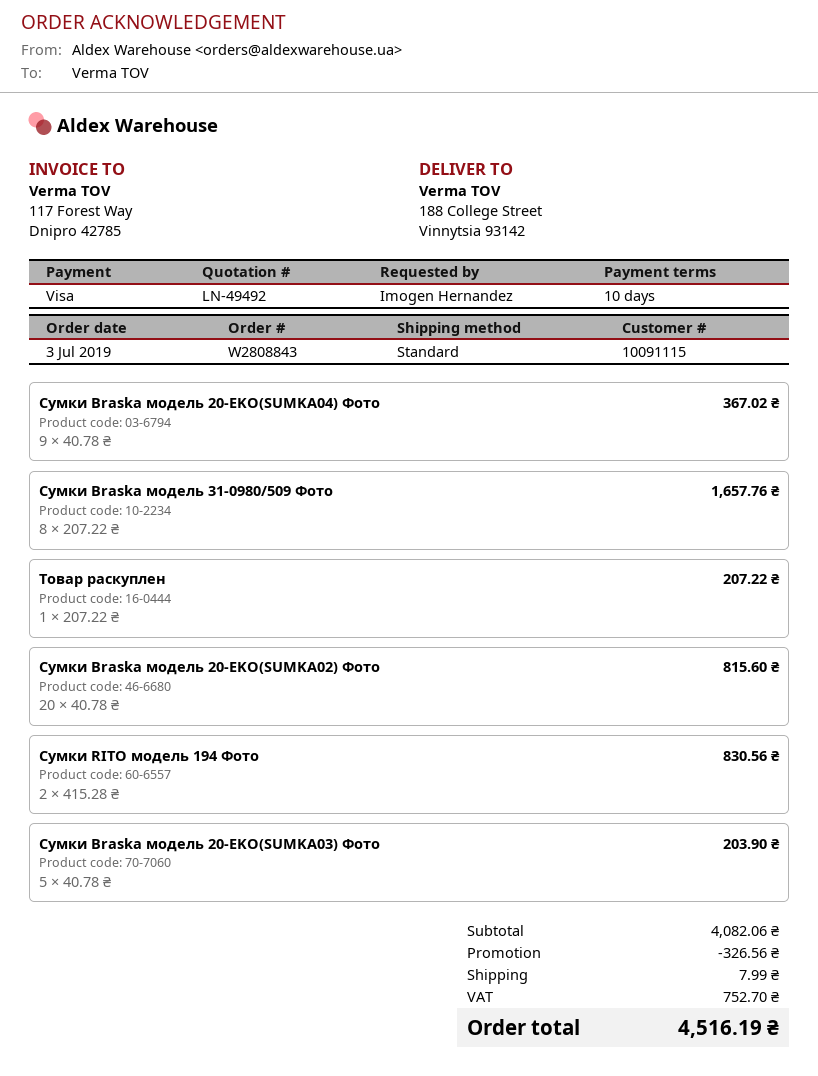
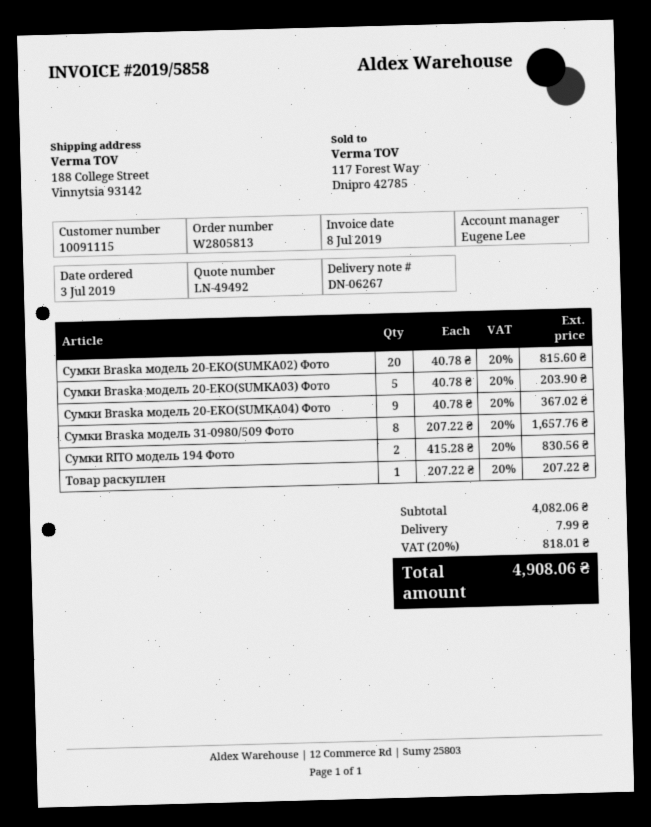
order number: W2808843 -> W2805813
discount: 326.56 -> none
tax: 752.70 -> 818.01
total: 4516.19 -> 4908.06

